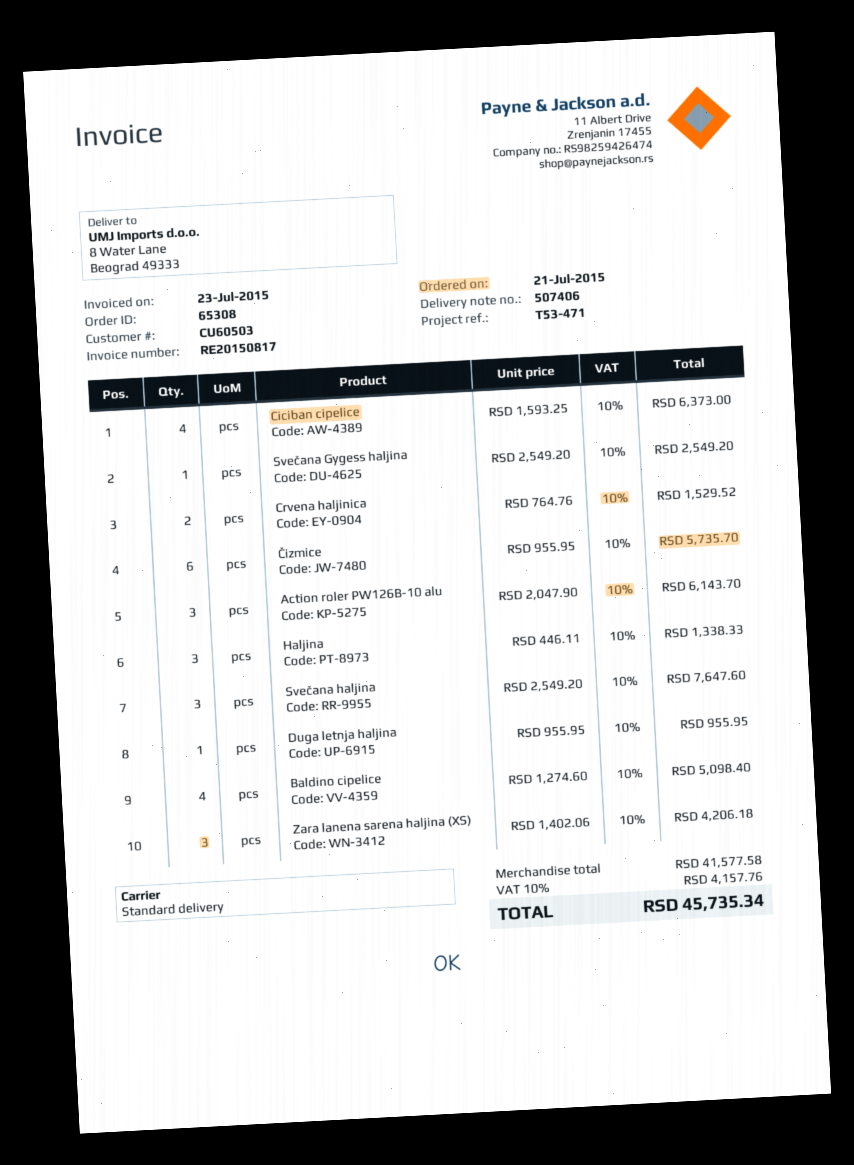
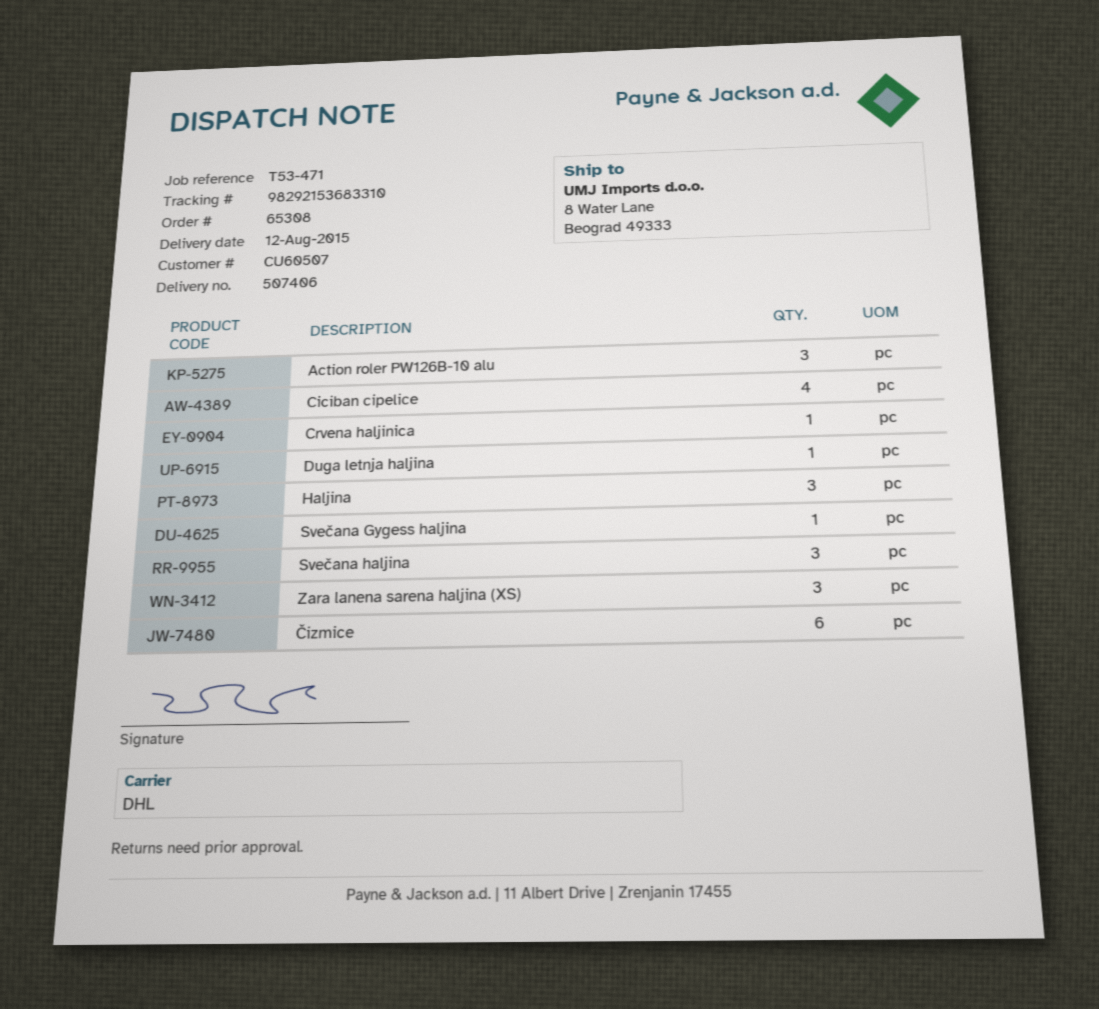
customer number: CU60503 -> CU60507
shipping method: standard -> DHL
Crvena haljinica: 2 -> 1
Baldino cipelice: 4 -> none

